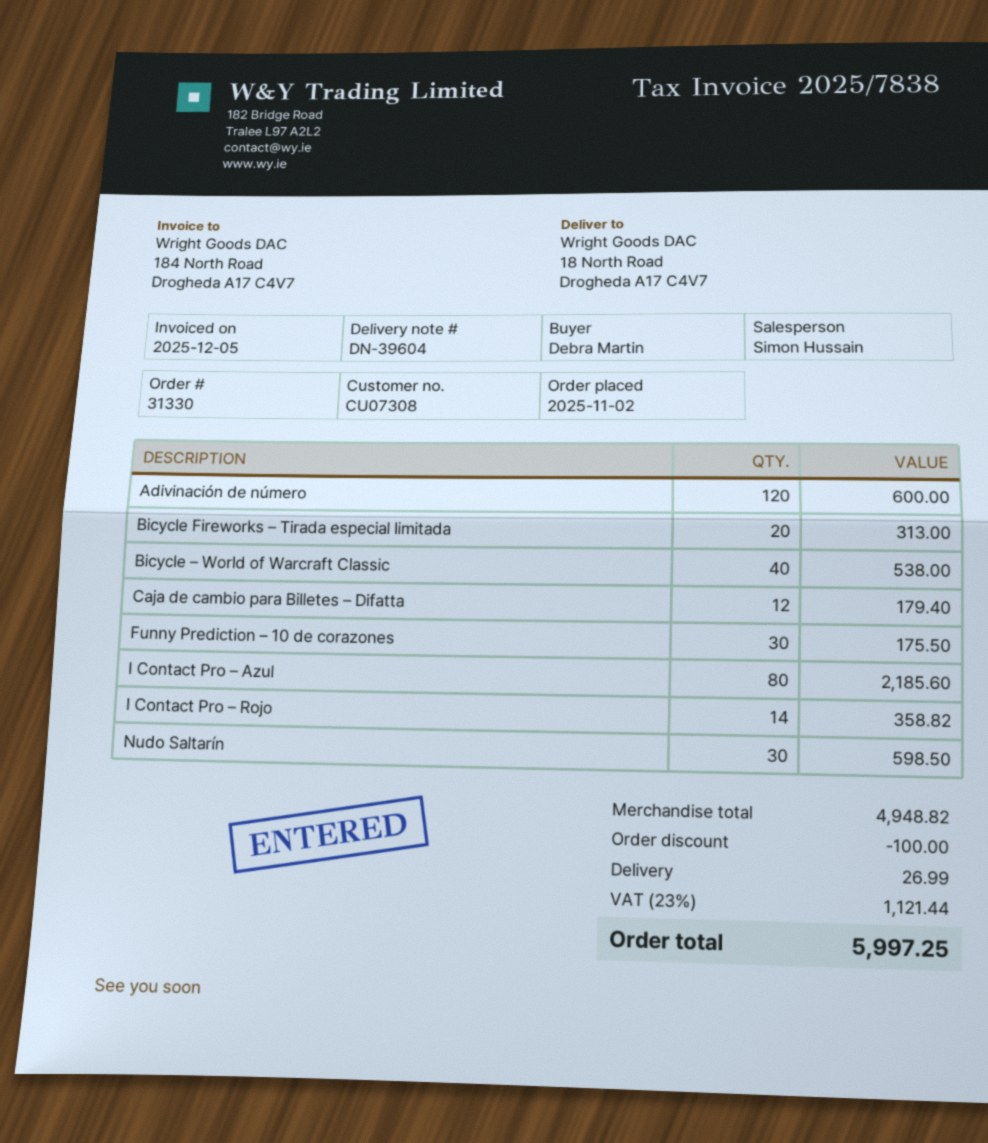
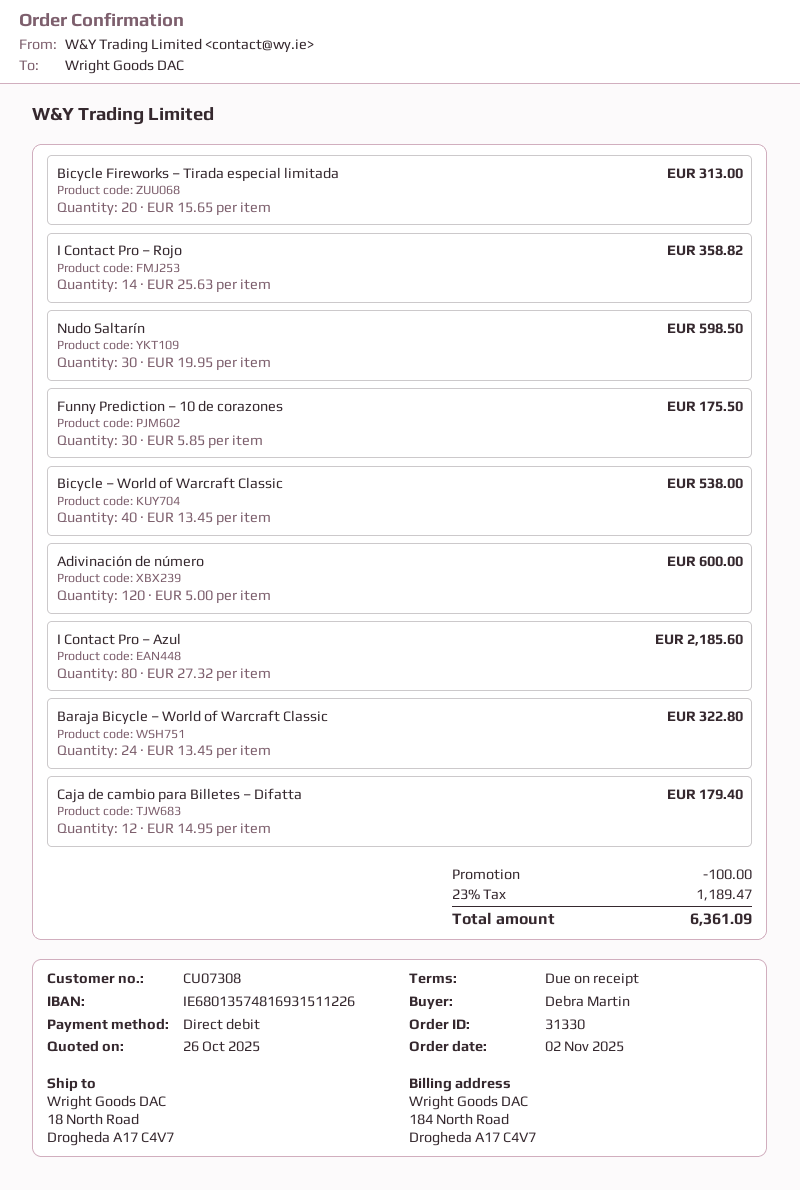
Baraja Bicycle – World of Warcraft Classic: none -> 24 for 322.80
shipping: 26.99 -> none
tax: 23% = 1121.44 -> 23% = 1189.47
total: 5997.25 -> 6361.09

